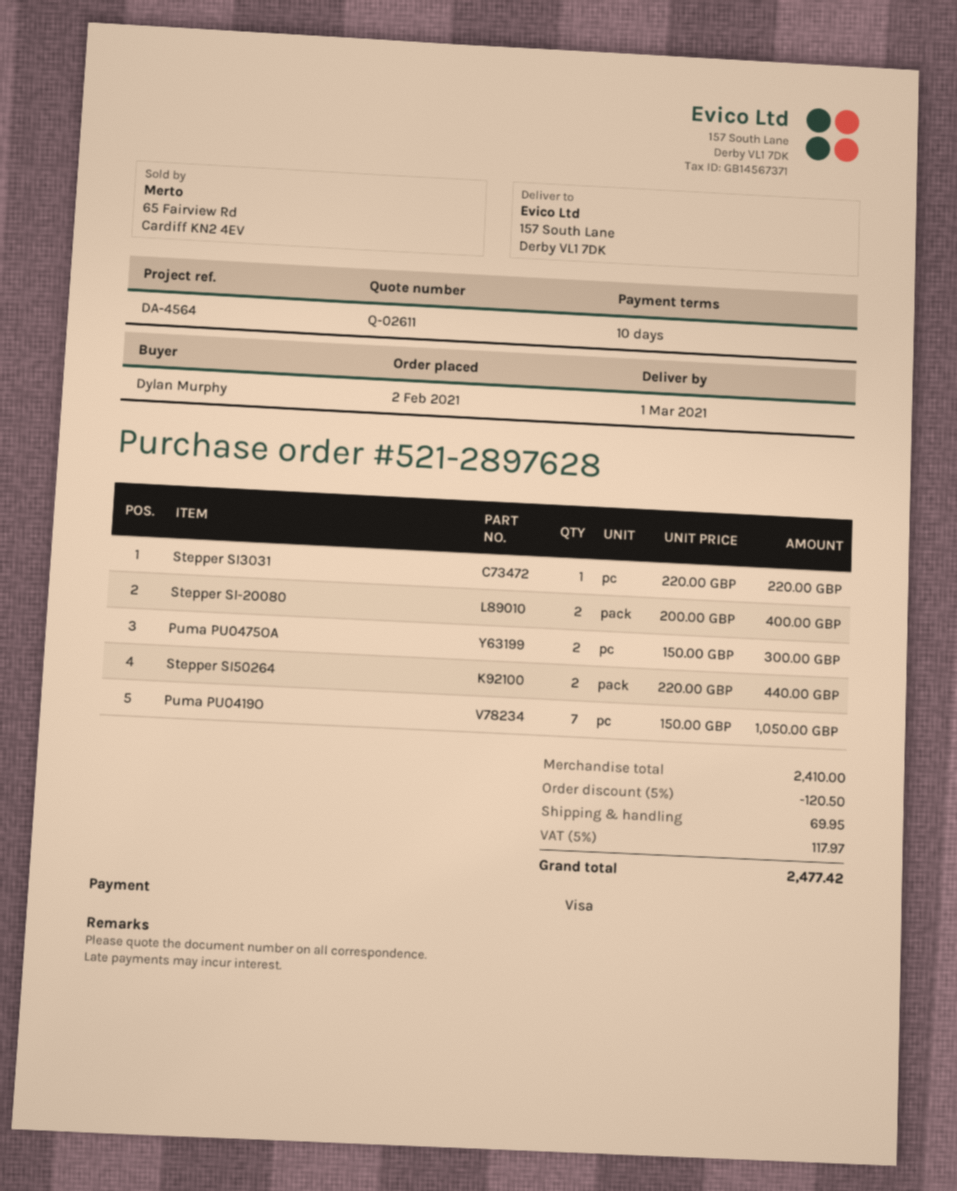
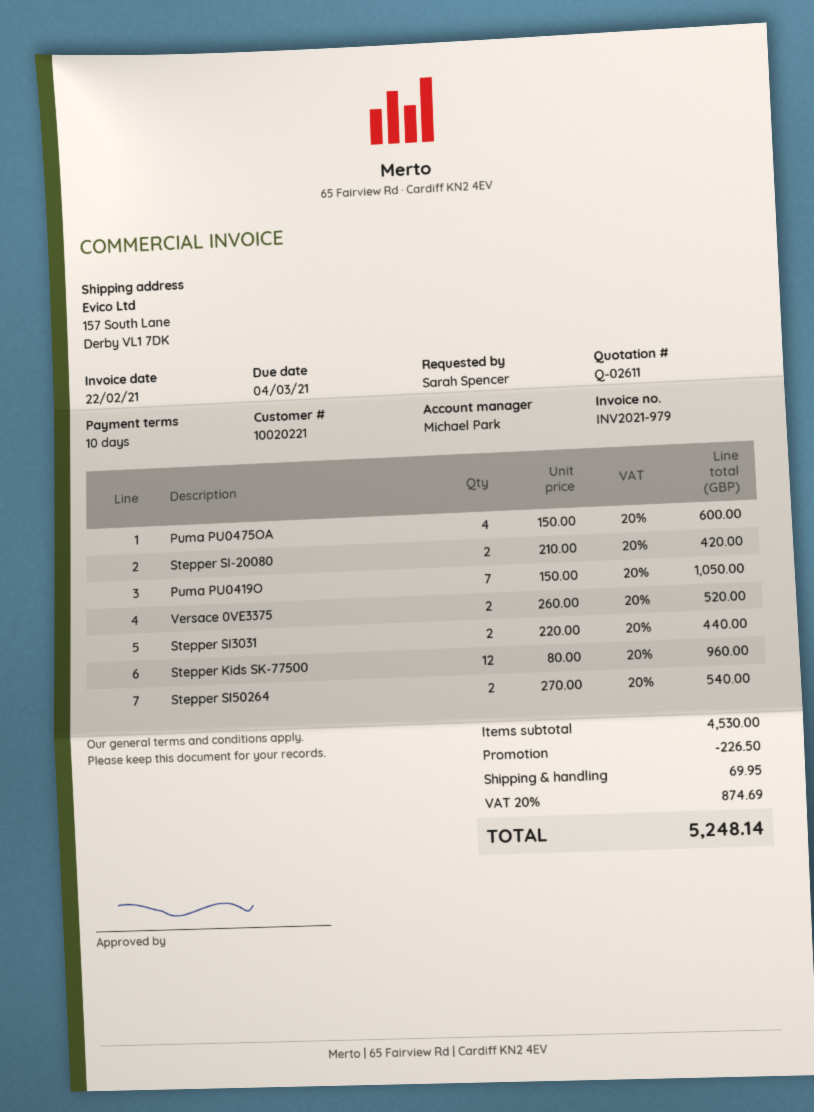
ordered by: Dylan Murphy -> Sarah Spencer
Stepper SI3031: 1 x 220.00 = 220.00 -> 2 x 220.00 = 440.00
Stepper SI-20080: 2 x 200.00 = 400.00 -> 2 x 210.00 = 420.00
Puma PU0475OA: 2 x 150.00 = 300.00 -> 4 x 150.00 = 600.00
Stepper SI50264: 2 x 220.00 = 440.00 -> 2 x 270.00 = 540.00
Versace 0VE3375: none -> 2 x 260.00 = 520.00
Stepper Kids SK-77500: none -> 12 x 80.00 = 960.00
subtotal: 2410.00 -> 4530.00
discount: 120.50 -> 226.50
tax: 5% = 117.97 -> 20% = 874.69
total: 2477.42 -> 5248.14

